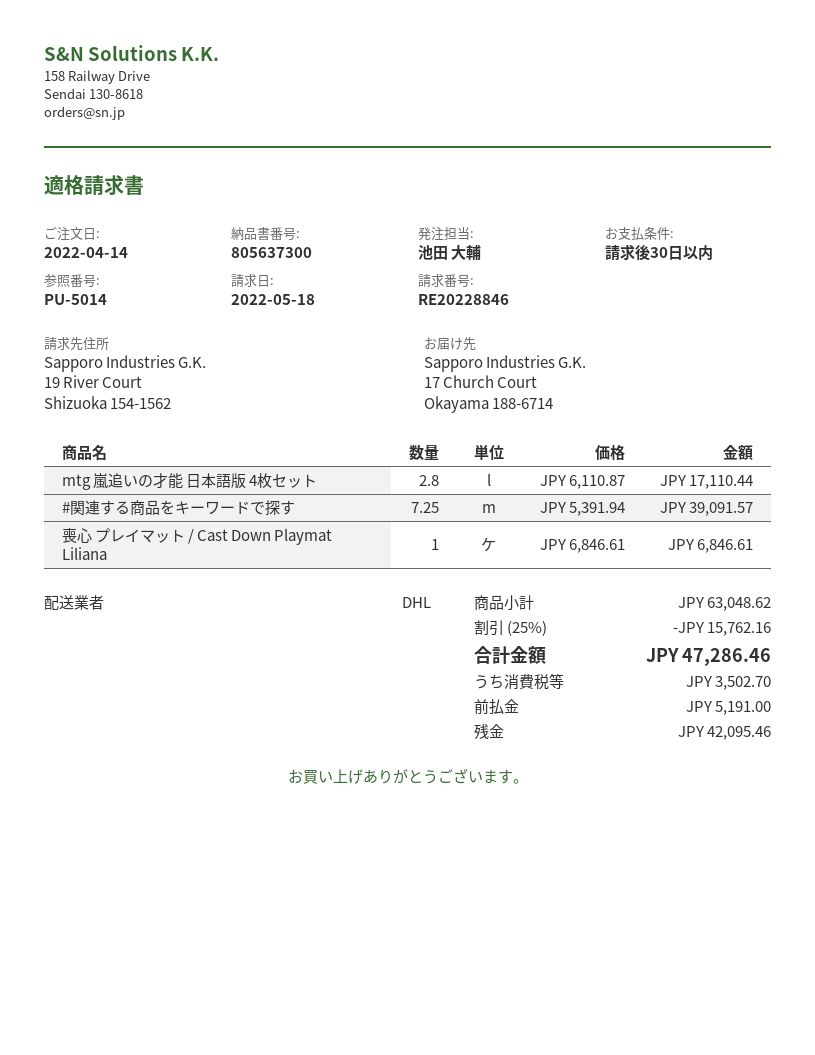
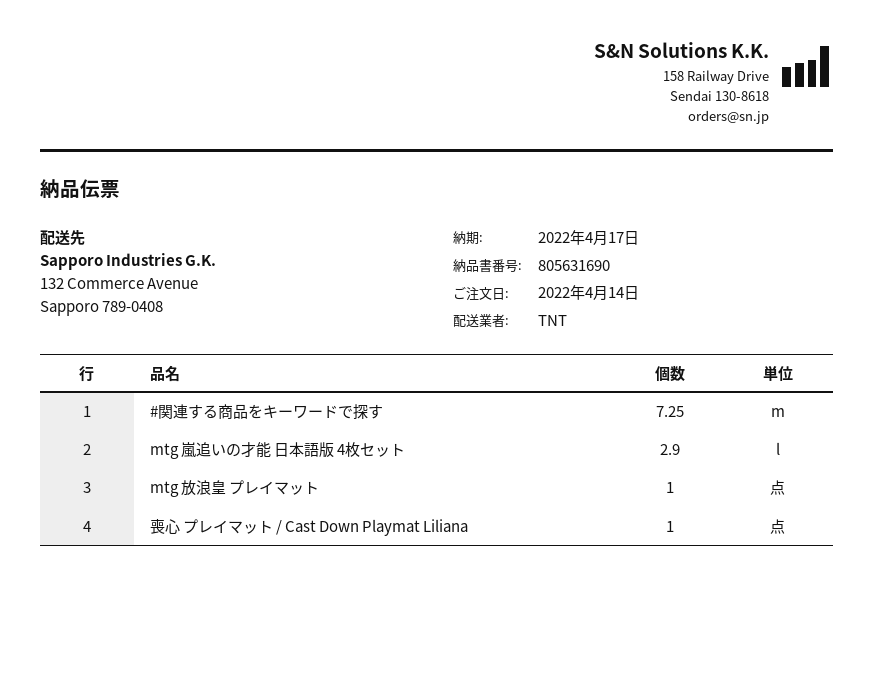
delivery note number: 805637300 -> 805631690
shipping method: DHL -> TNT
ship to: 17 Church Court, Okayama 188-6714 -> 132 Commerce Avenue, Sapporo 789-0408
mtg 嵐追いの才能 日本語版 4枚セット: 2.8 -> 2.9
mtg 放浪皇 プレイマット: none -> 1

